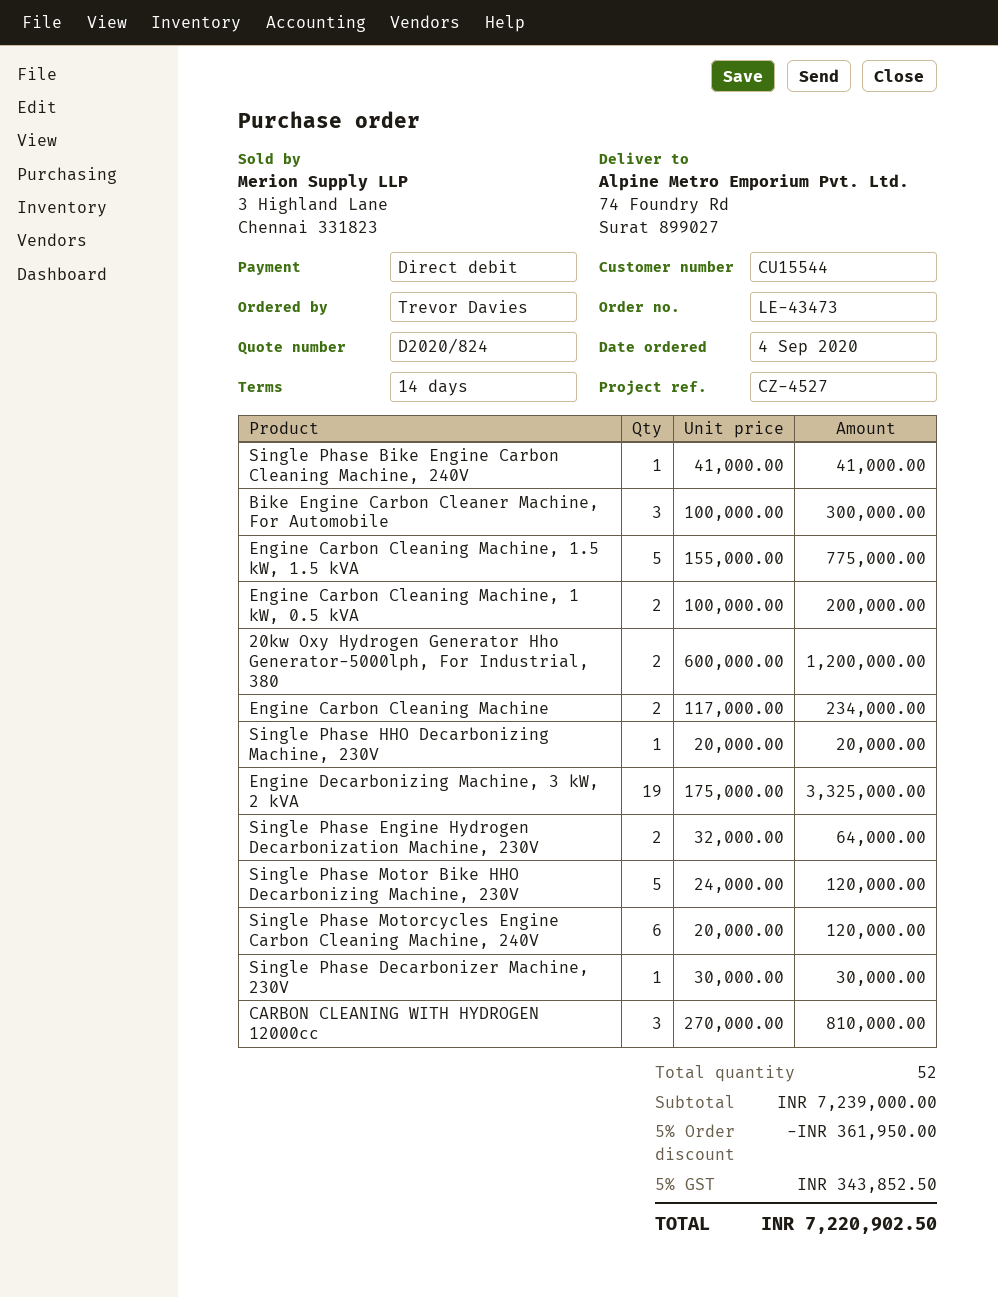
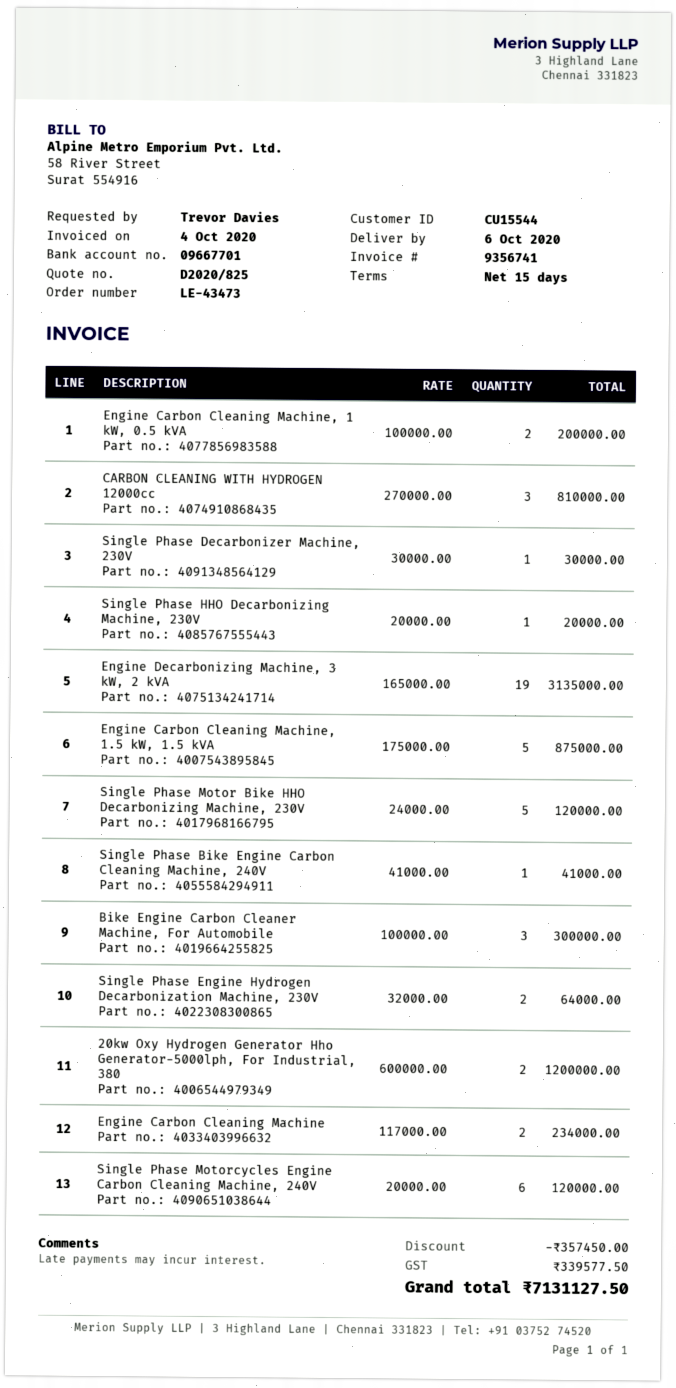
quote number: D2020/824 -> D2020/825
payment terms: 14 days -> 15 days
Engine Carbon Cleaning Machine, 1.5 kW, 1.5 kVA: 5 x 155000.00 = 775000.00 -> 5 x 175000.00 = 875000.00
Engine Decarbonizing Machine, 3 kW, 2 kVA: 19 x 175000.00 = 3325000.00 -> 19 x 165000.00 = 3135000.00
discount: 361950.00 -> 357450.00
tax: 343852.50 -> 339577.50
total: 7220902.50 -> 7131127.50

